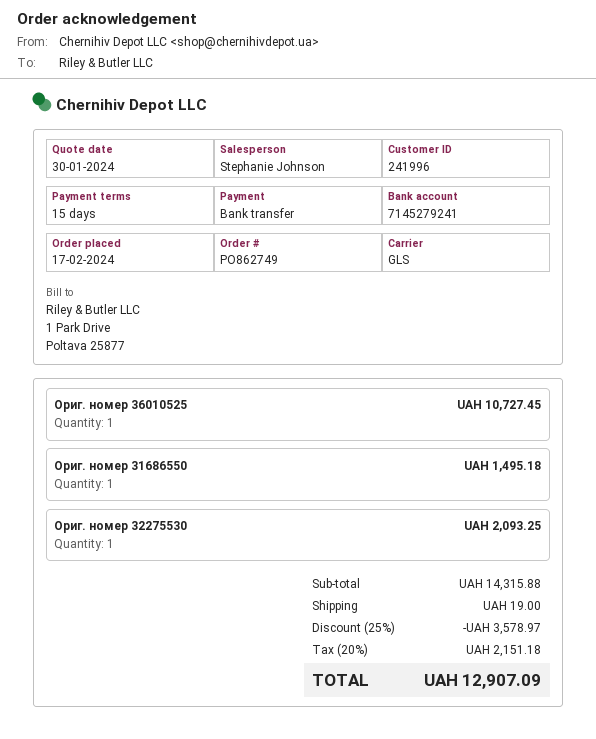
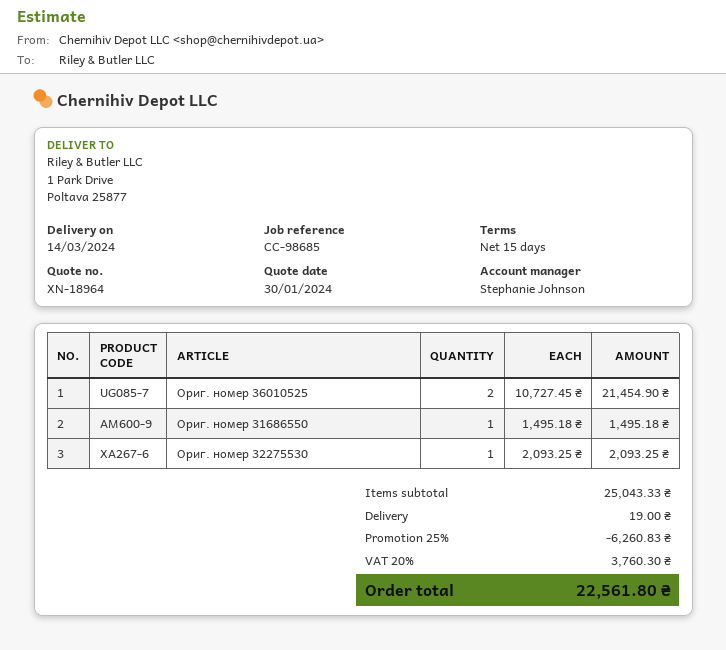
Ориг. номер 36010525: 1 for 10727.45 -> 2 for 21454.90
subtotal: 14315.88 -> 25043.33
discount: 25% = 3578.97 -> 25% = 6260.83
tax: 20% = 2151.18 -> 20% = 3760.30
total: 12907.09 -> 22561.80

